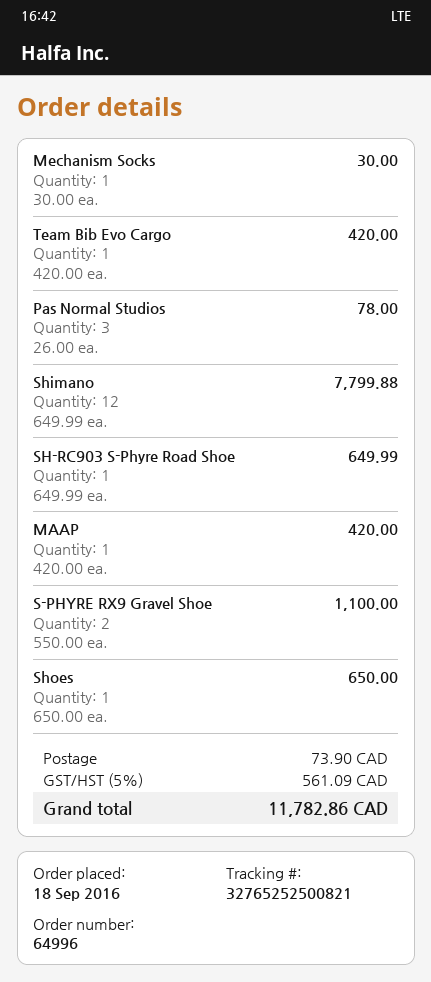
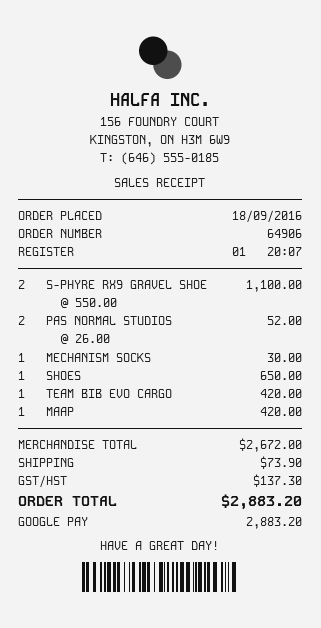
order number: 64996 -> 64906
Pas Normal Studios: 3 x 26.00 = 78.00 -> 2 x 26.00 = 52.00
Shimano: 12 x 649.99 = 7799.88 -> none
SH-RC903 S-Phyre Road Shoe: 1 x 649.99 = 649.99 -> none
tax: 561.09 -> 137.30
total: 11782.86 -> 2883.20

